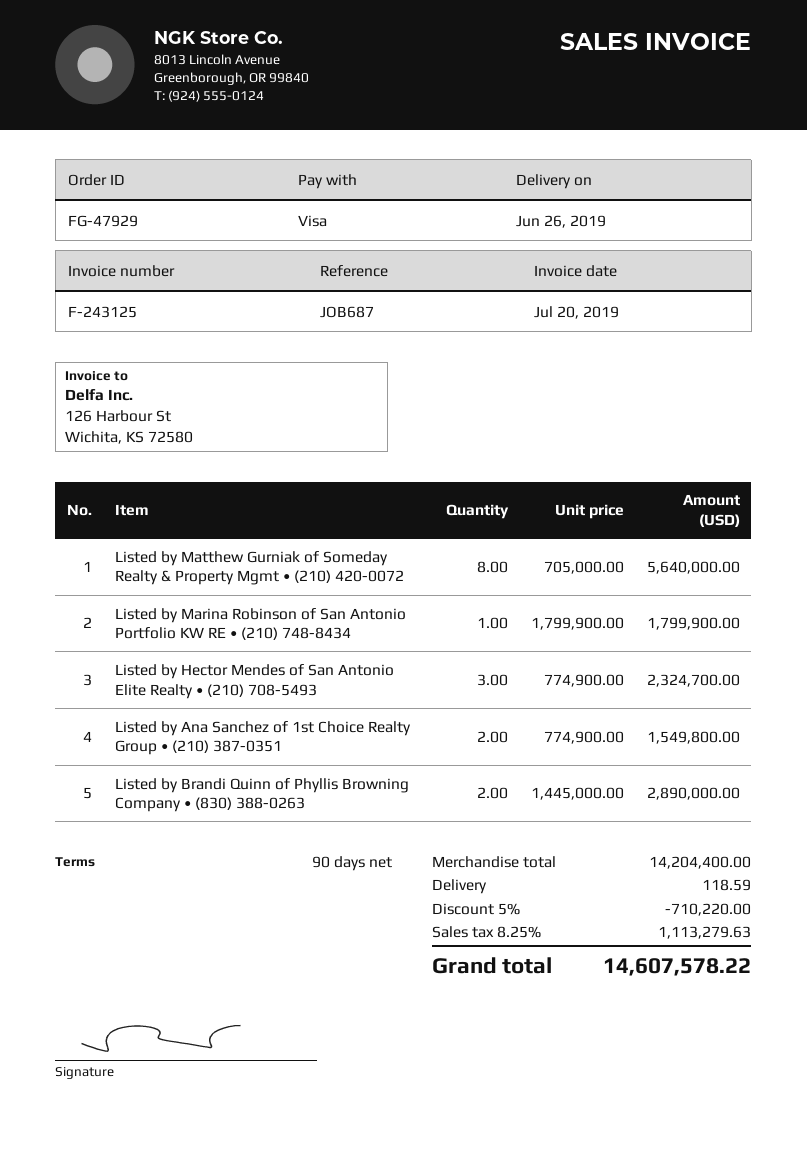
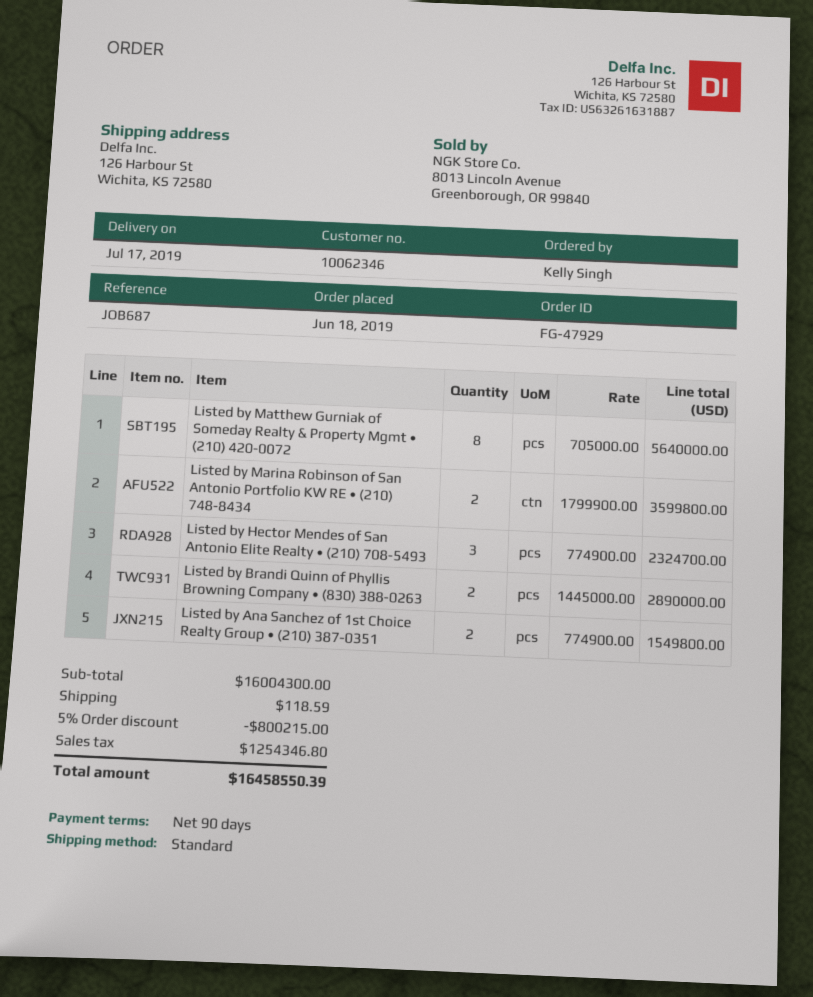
delivery date: 2019-06-26 -> 2019-07-17
Listed by Marina Robinson of San Antonio Portfolio KW RE • (210) 748-8434: 1 x 1799900.00 = 1799900.00 -> 2 x 1799900.00 = 3599800.00
subtotal: 14204400.00 -> 16004300.00
discount: 5% = 710220.00 -> 5% = 800215.00
tax: 1113279.63 -> 1254346.80
total: 14607578.22 -> 16458550.39

